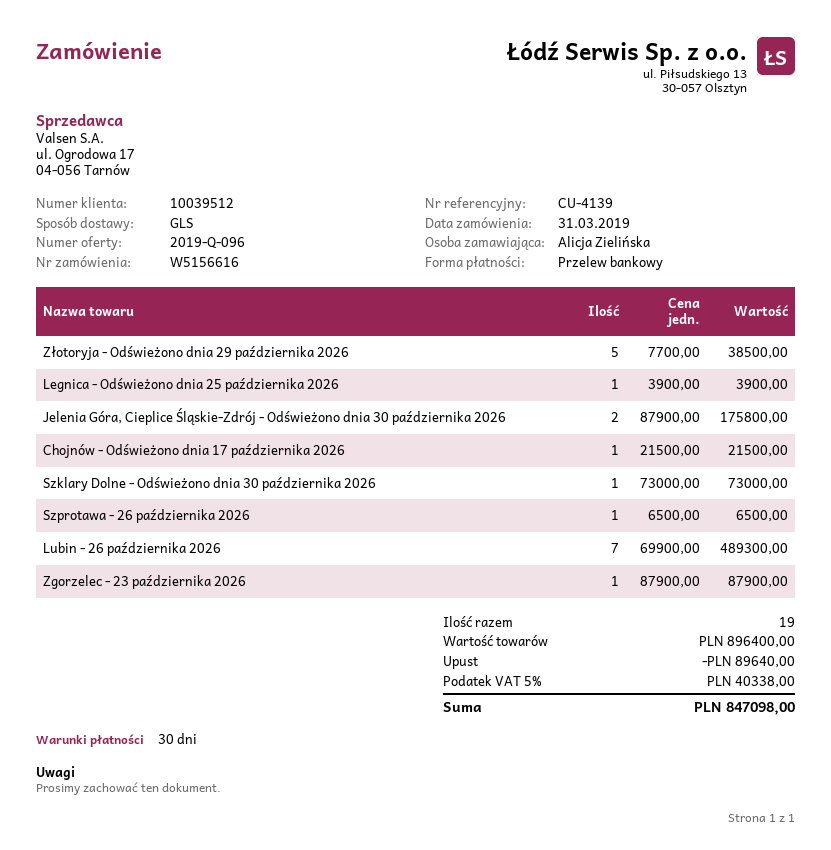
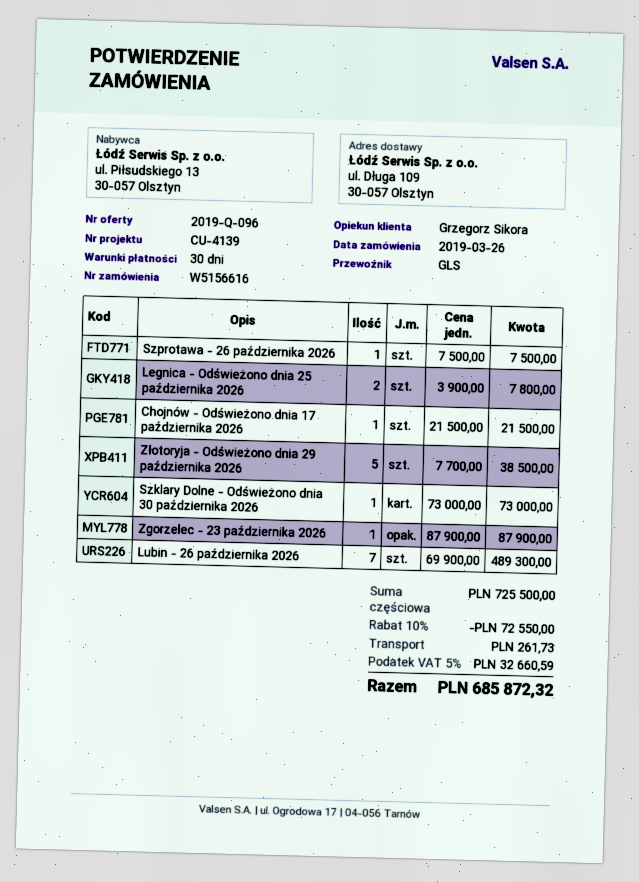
order date: 2019-03-31 -> 2019-03-26
Legnica - Odświeżono dnia 25 października 2026: 1 x 3900.00 = 3900.00 -> 2 x 3900.00 = 7800.00
Jelenia Góra, Cieplice Śląskie-Zdrój - Odświeżono dnia 30 października 2026: 2 x 87900.00 = 175800.00 -> none
Szprotawa - 26 października 2026: 1 x 6500.00 = 6500.00 -> 1 x 7500.00 = 7500.00
subtotal: 896400.00 -> 725500.00
discount: 89640.00 -> 72550.00
shipping: none -> 261.73
tax: 5% = 40338.00 -> 5% = 32660.59
total: 847098.00 -> 685872.32

